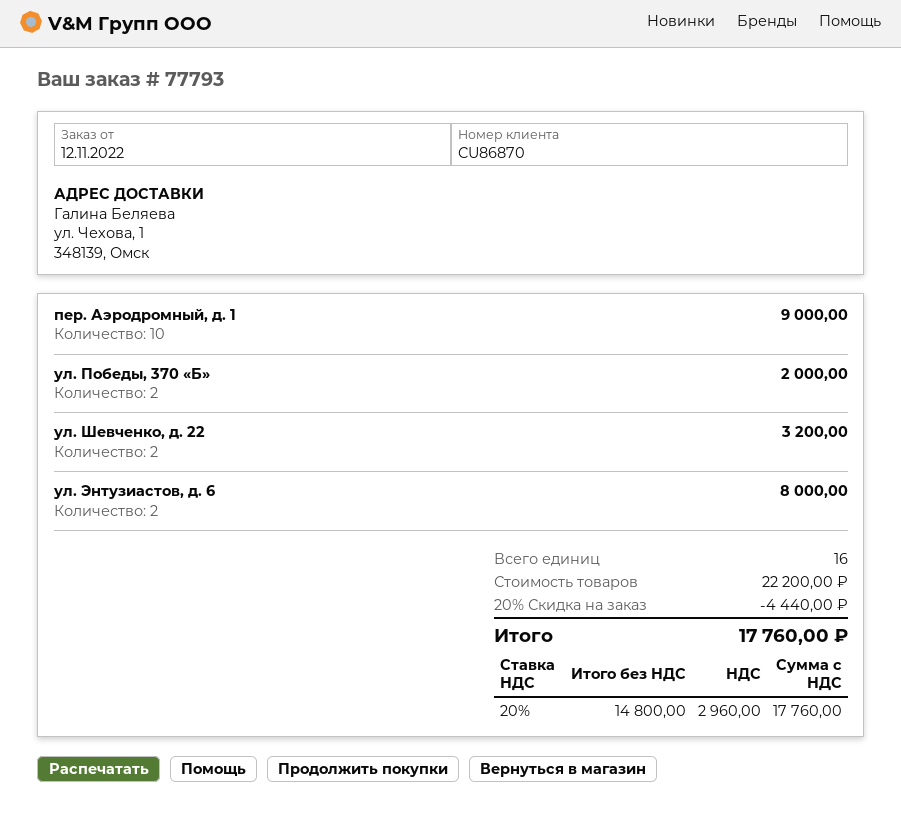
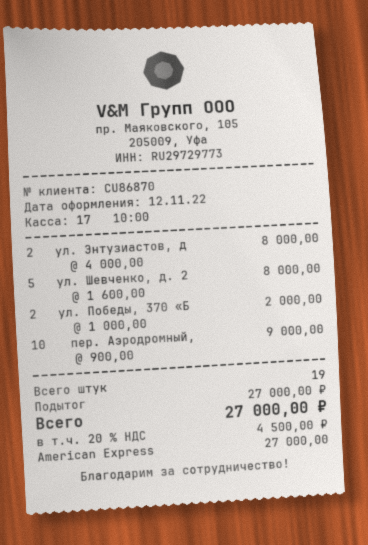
ул. Шевченко, д. 22: 2 for 3200.00 -> 5 for 8000.00
total quantity: 16 -> 19
subtotal: 22200.00 -> 27000.00
discount: 20% = 4440.00 -> none
tax: 20% = 2960.00 -> 20% = 4500.00
total: 17760.00 -> 27000.00

